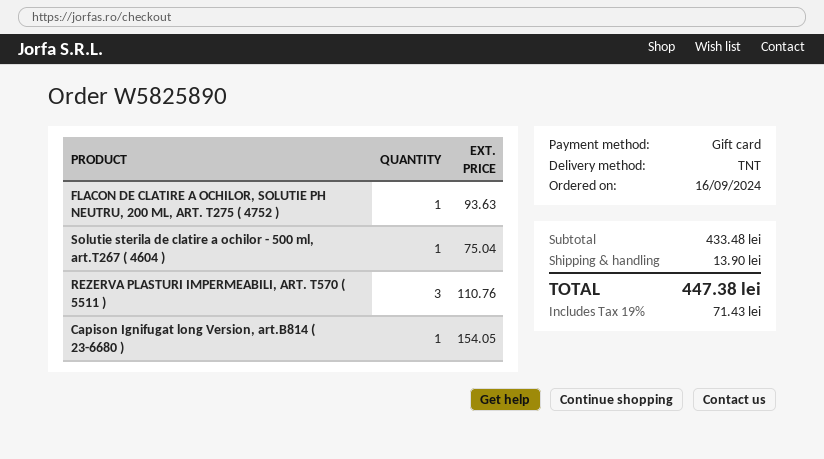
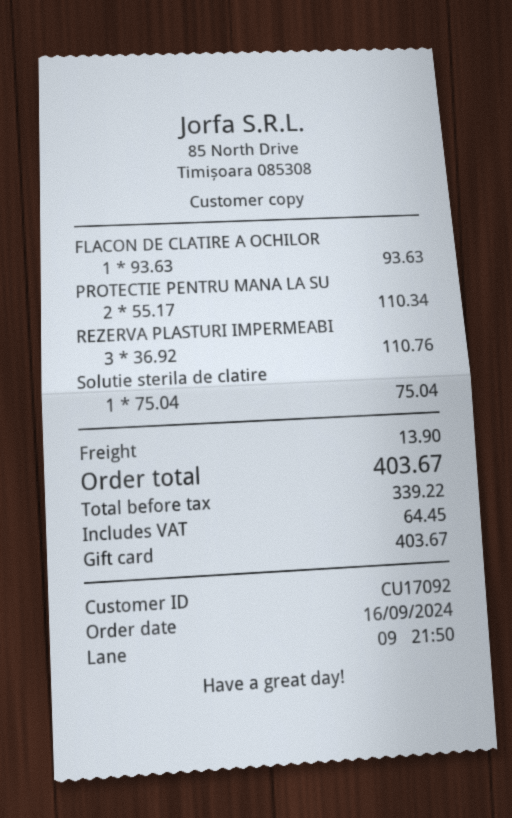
Capison Ignifugat long Version, art.B814 ( 23-6680 ): 1 for 154.05 -> none
PROTECTIE PENTRU MANA LA SU: none -> 2 for 110.34
tax: 71.43 -> 64.45
total: 447.38 -> 403.67

